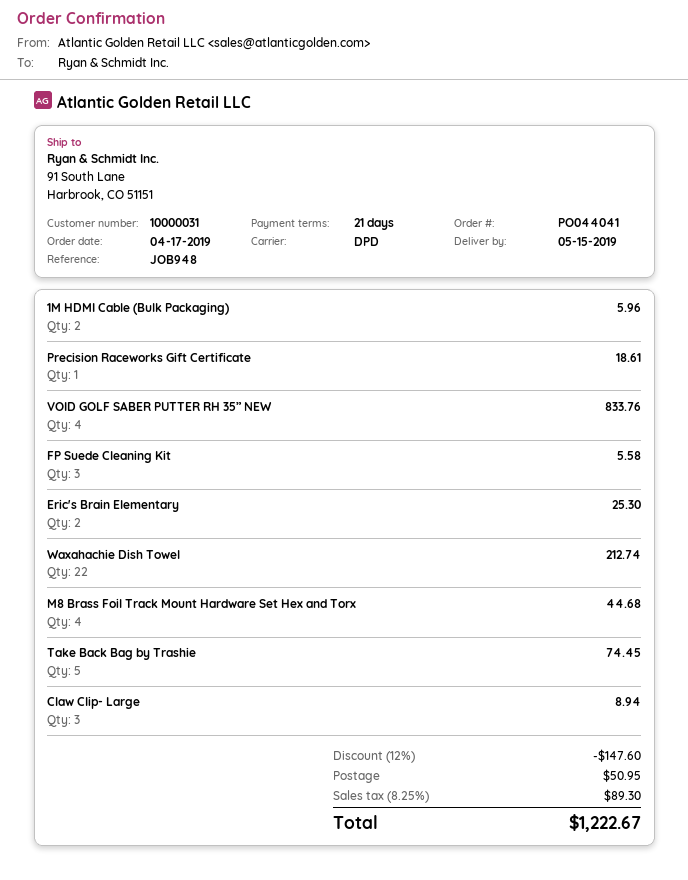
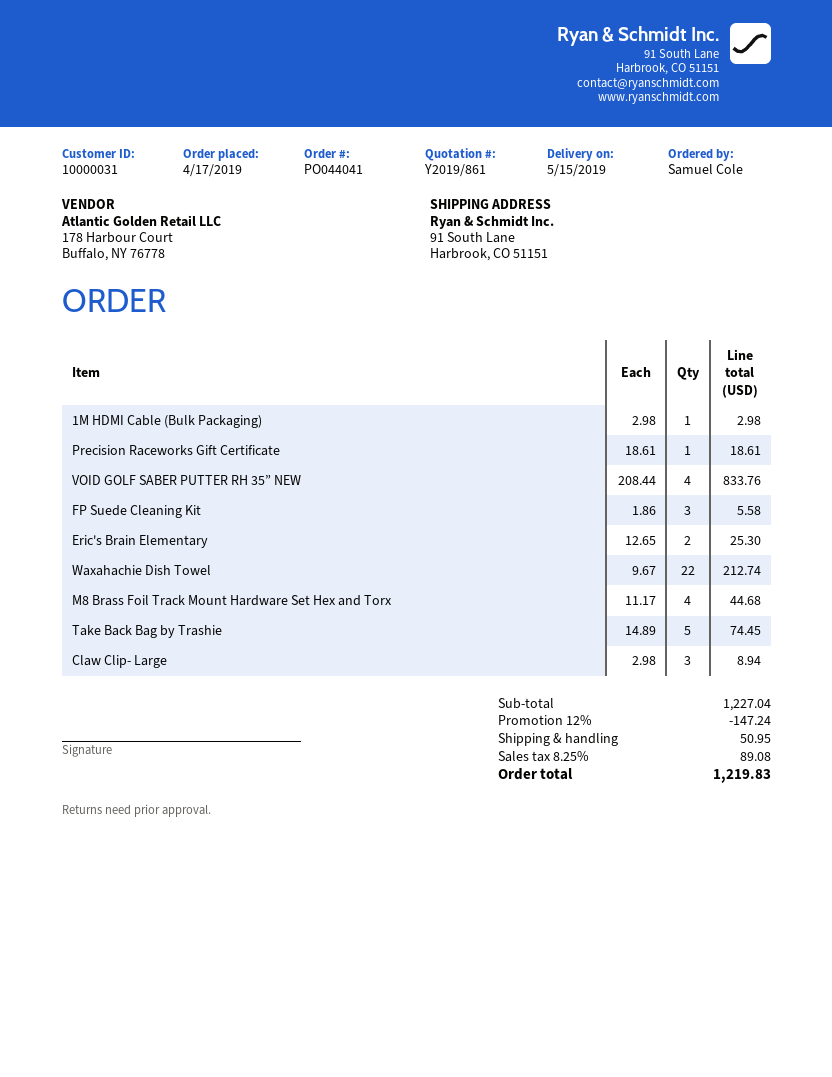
1M HDMI Cable (Bulk Packaging): 2 for 5.96 -> 1 for 2.98
discount: 12% = 147.60 -> 12% = 147.24
tax: 8.25% = 89.30 -> 8.25% = 89.08
total: 1222.67 -> 1219.83

